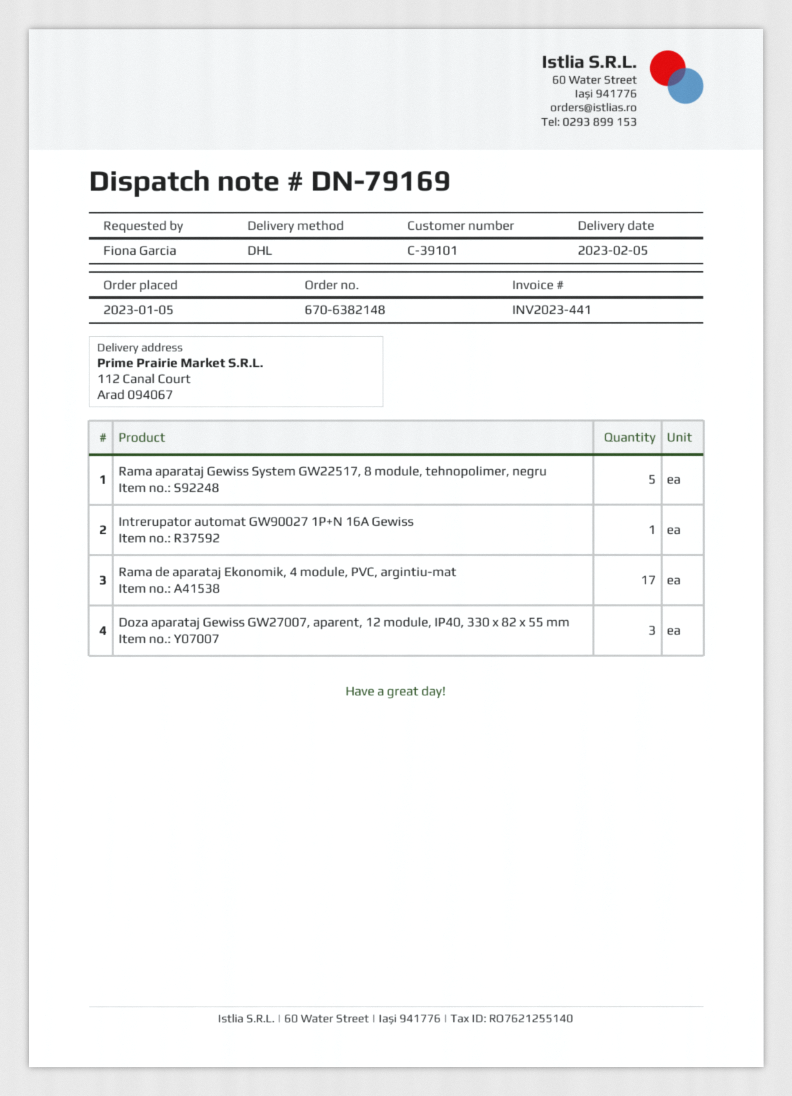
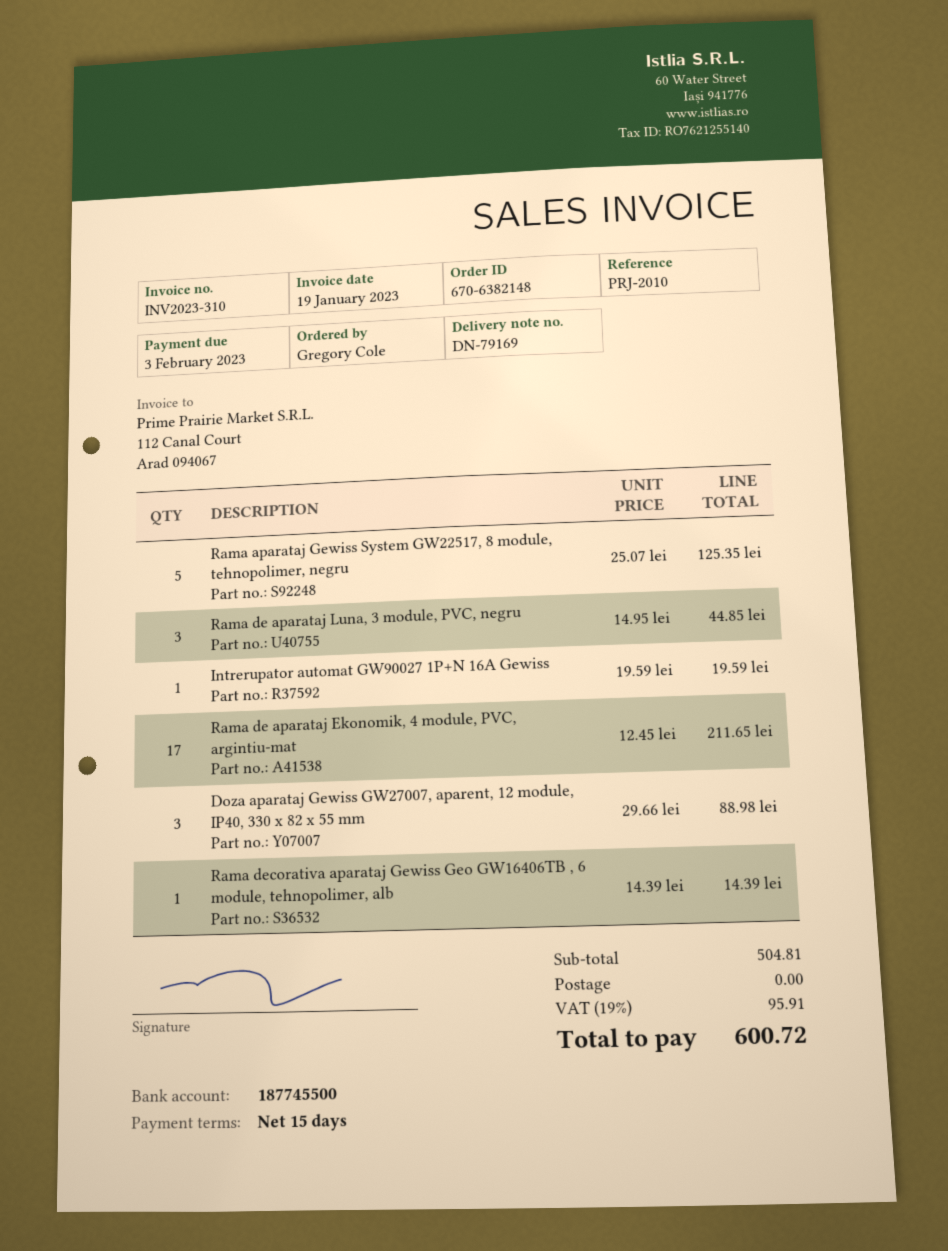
invoice number: INV2023-441 -> INV2023-310
ordered by: Fiona Garcia -> Gregory Cole
Rama de aparataj Luna, 3 module, PVC, negru: none -> 3
Rama decorativa aparataj Gewiss Geo GW16406TB , 6 module, tehnopolimer, alb: none -> 1

